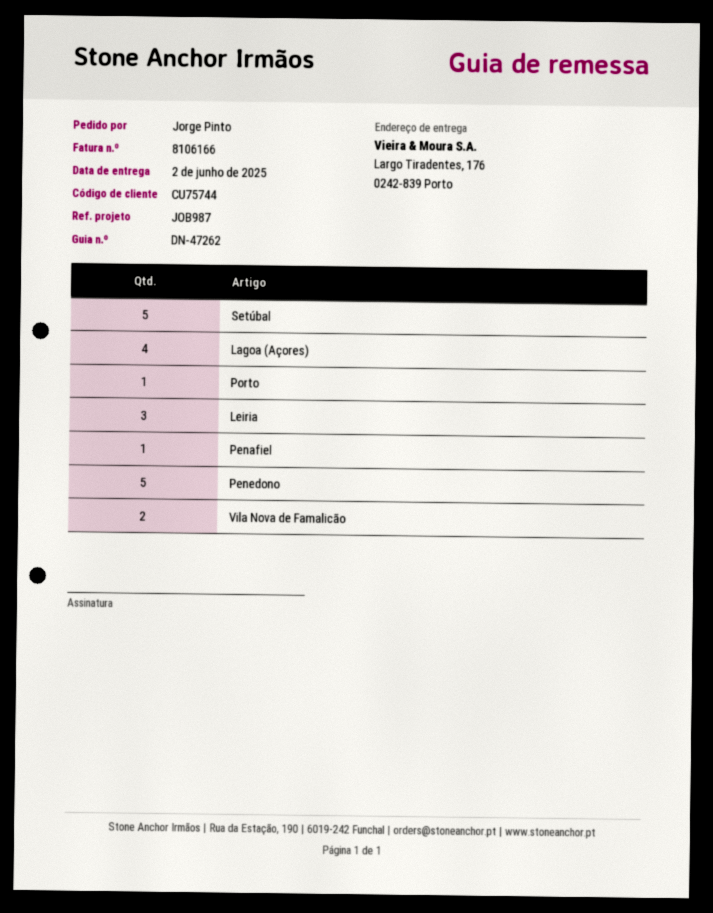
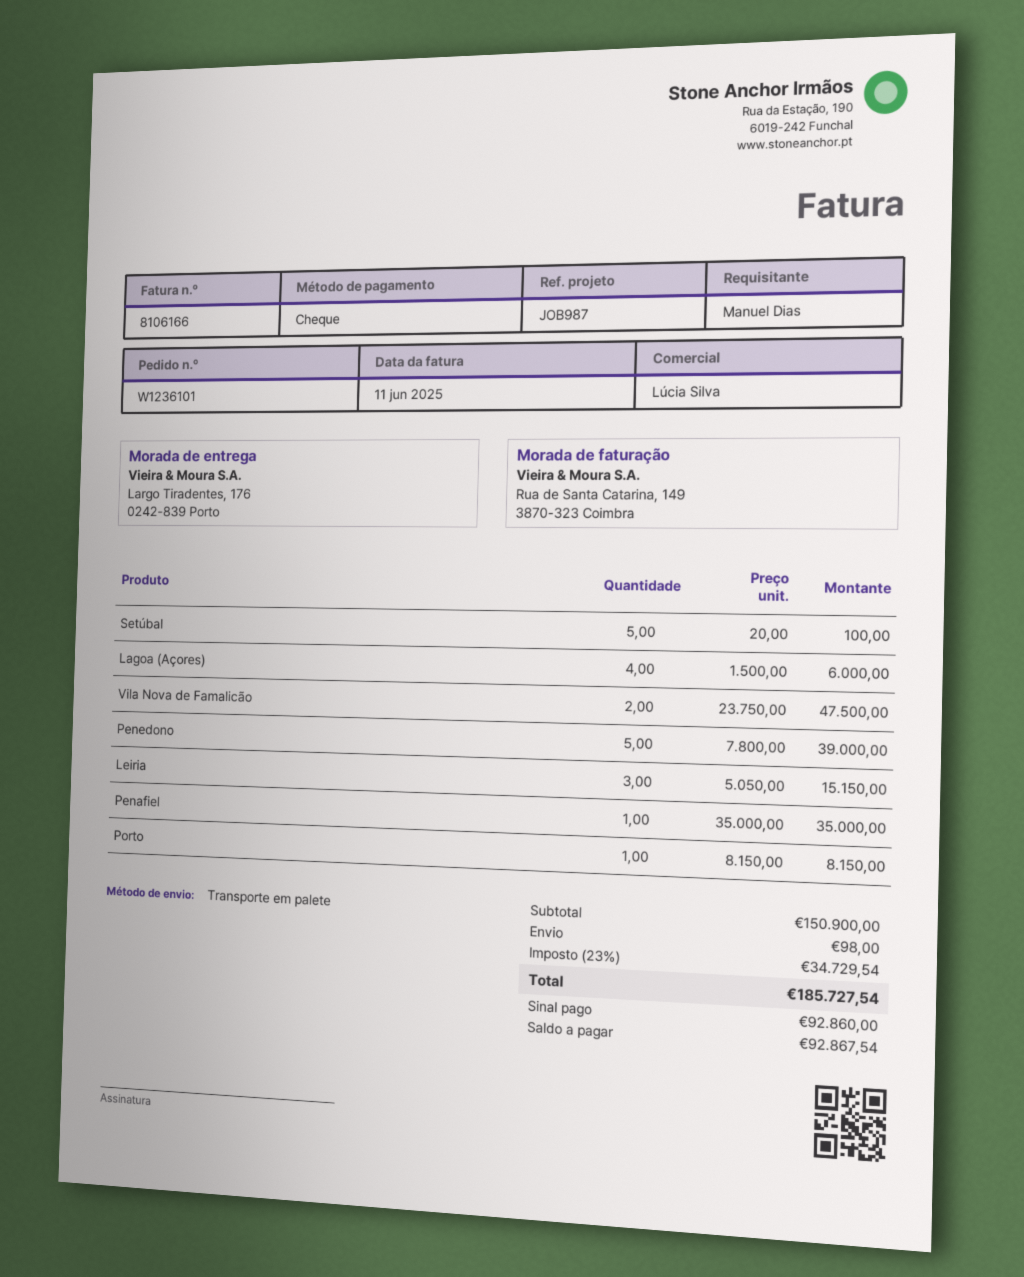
ordered by: Jorge Pinto -> Manuel Dias

